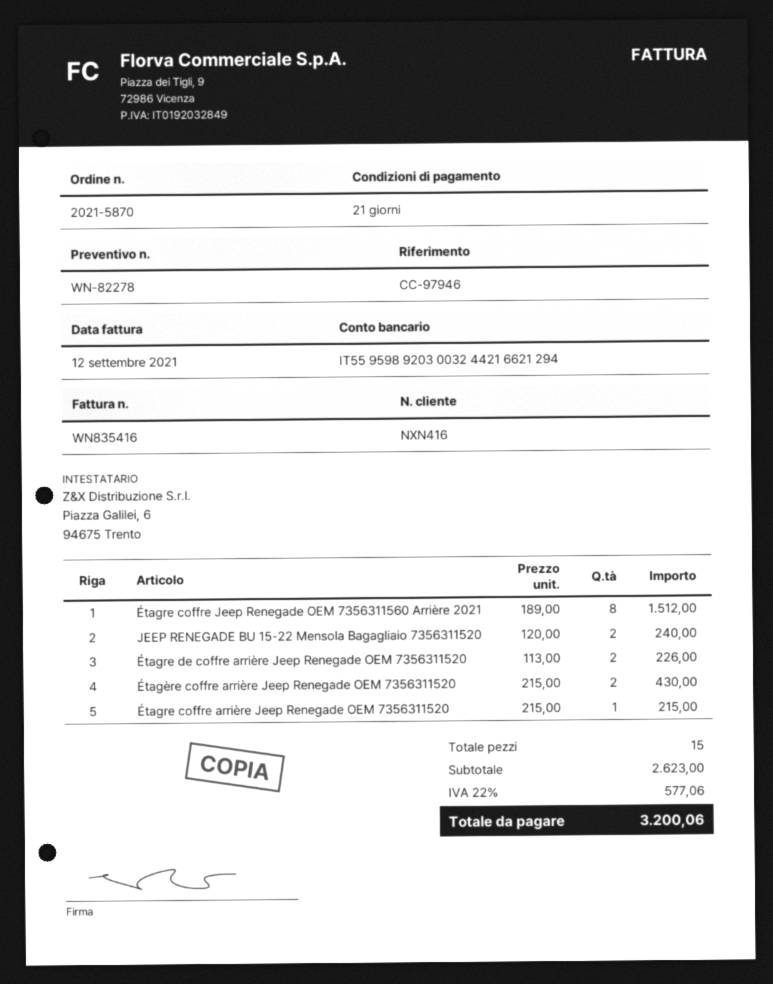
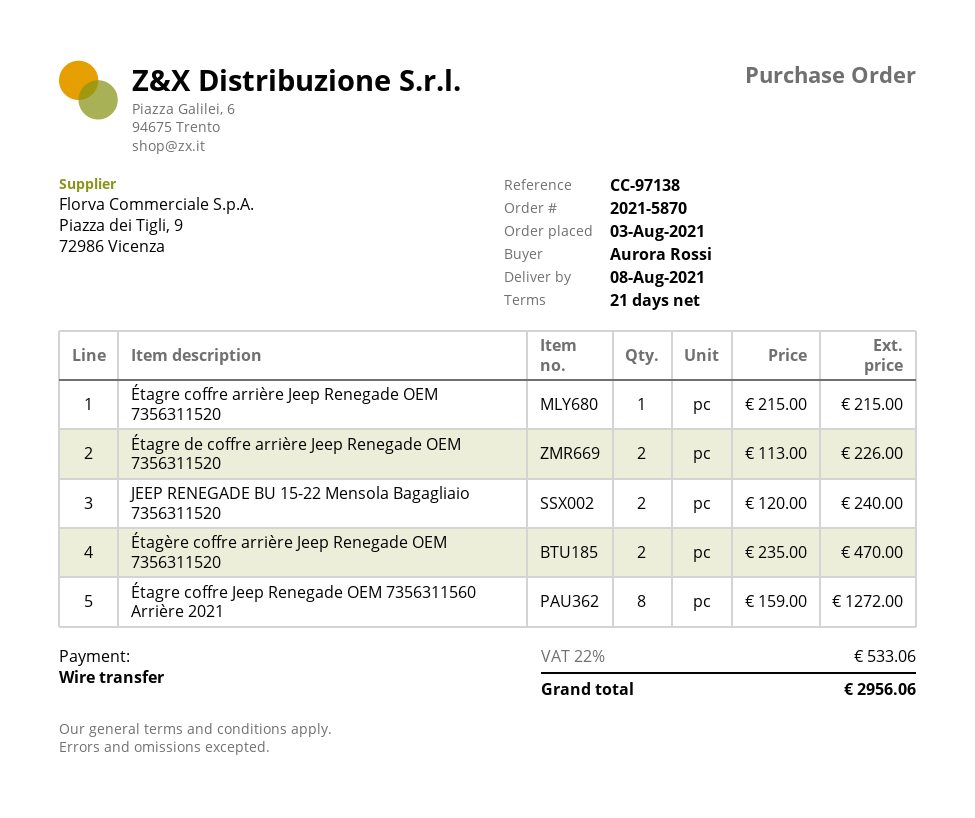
reference: CC-97946 -> CC-97138
Étagre coffre Jeep Renegade OEM 7356311560 Arrière 2021: 8 x 189.00 = 1512.00 -> 8 x 159.00 = 1272.00
Étagère coffre arrière Jeep Renegade OEM 7356311520: 2 x 215.00 = 430.00 -> 2 x 235.00 = 470.00
tax: 22% = 577.06 -> 22% = 533.06
total: 3200.06 -> 2956.06

